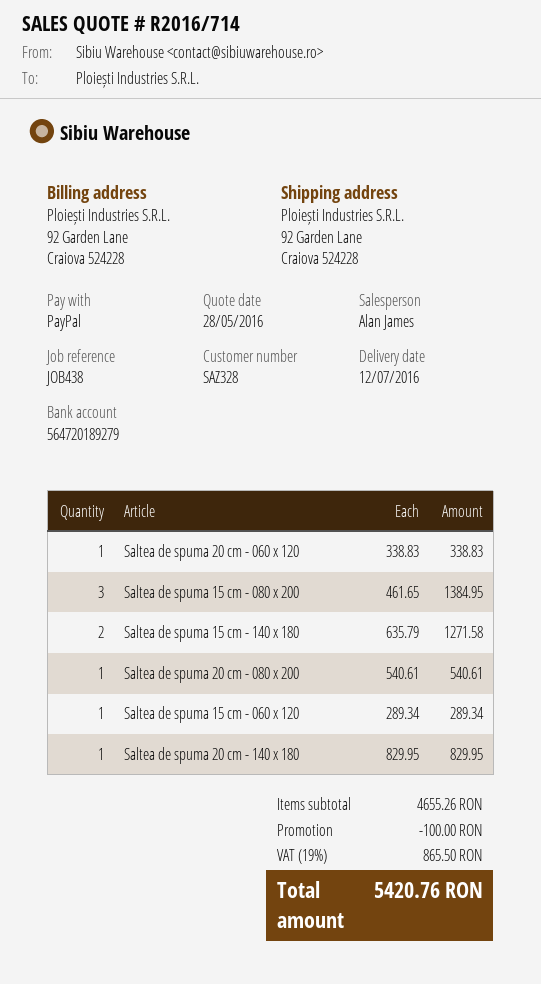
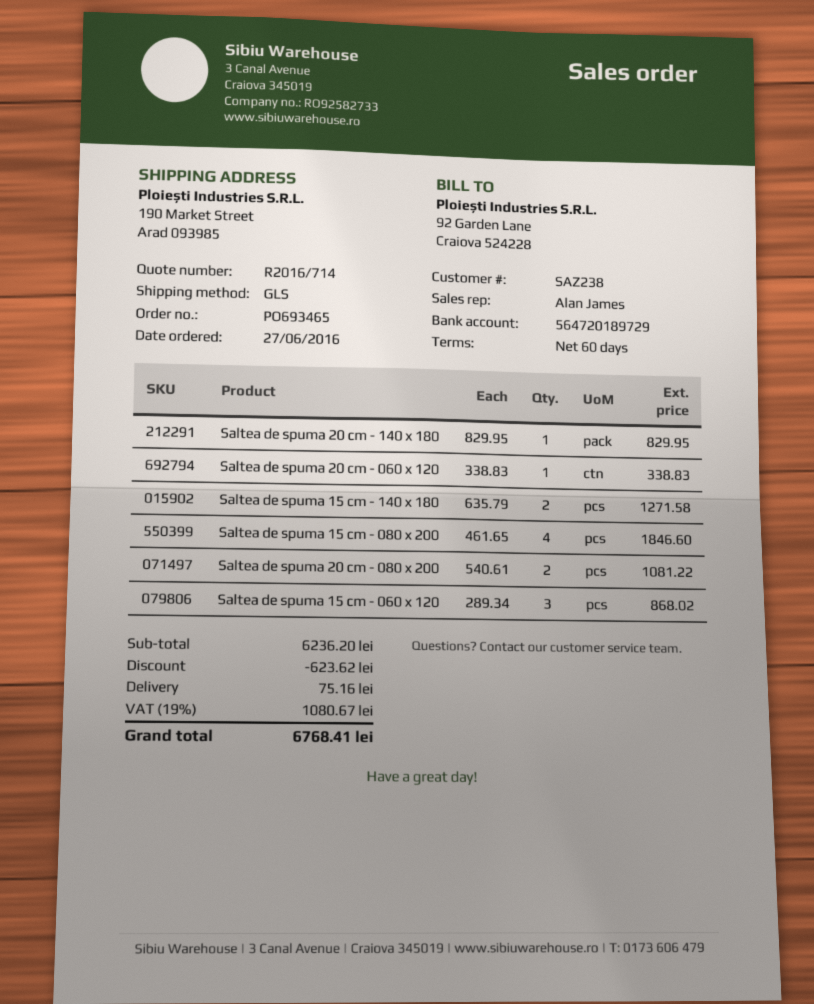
customer number: SAZ328 -> SAZ238
bank account: 564720189279 -> 564720189729
ship to: 92 Garden Lane, Craiova 524228 -> 190 Market Street, Arad 093985
Saltea de spuma 15 cm - 080 x 200: 3 x 461.65 = 1384.95 -> 4 x 461.65 = 1846.60
Saltea de spuma 20 cm - 080 x 200: 1 x 540.61 = 540.61 -> 2 x 540.61 = 1081.22
Saltea de spuma 15 cm - 060 x 120: 1 x 289.34 = 289.34 -> 3 x 289.34 = 868.02
subtotal: 4655.26 -> 6236.20
discount: 100.00 -> 623.62
shipping: none -> 75.16
tax: 19% = 865.50 -> 19% = 1080.67
total: 5420.76 -> 6768.41

